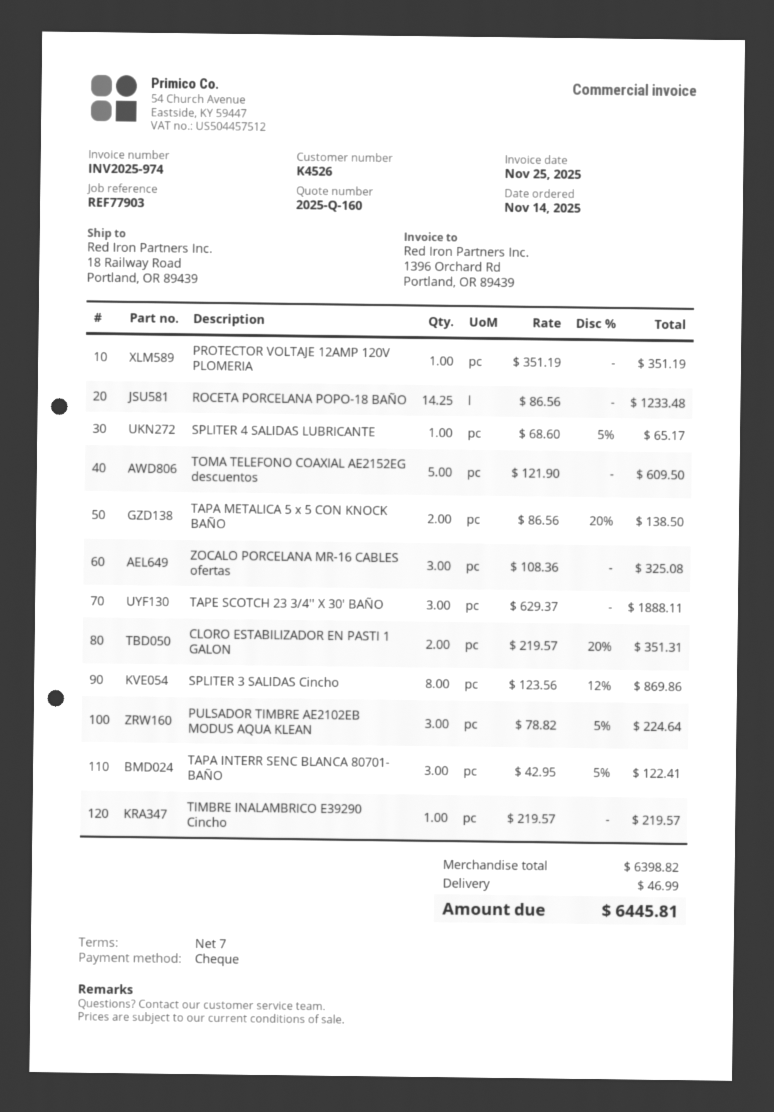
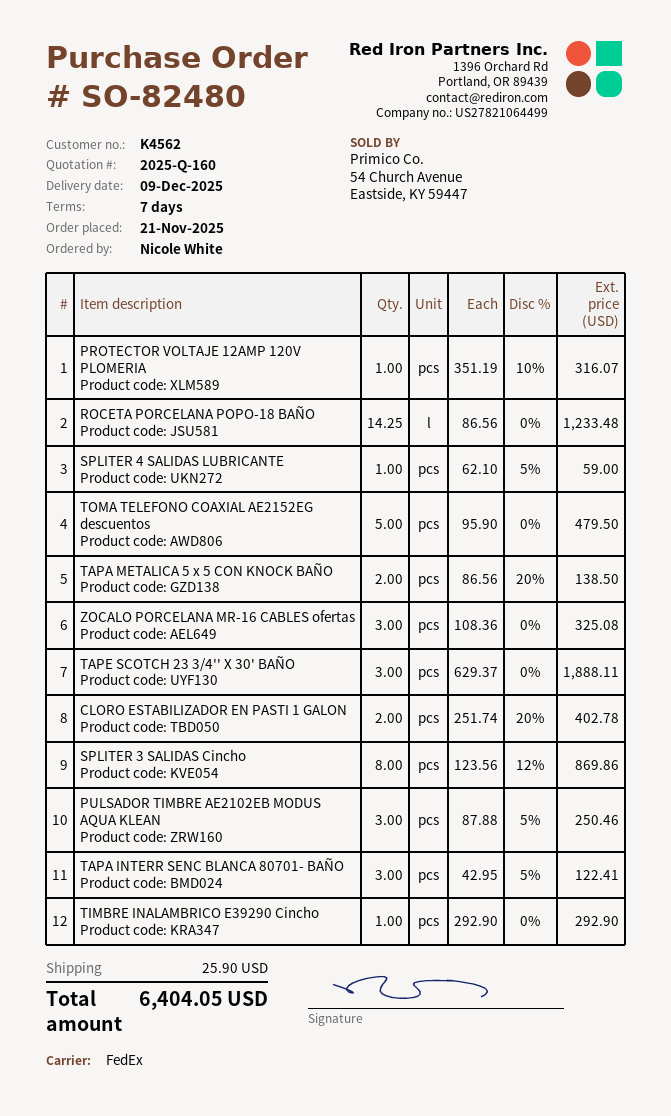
order date: 2025-11-14 -> 2025-11-21
customer number: K4526 -> K4562
PROTECTOR VOLTAJE 12AMP 120V PLOMERIA: 1 x 351.19 = 351.19 -> 1 x 351.19 - 10% = 316.07
SPLITER 4 SALIDAS LUBRICANTE: 1 x 68.60 - 5% = 65.17 -> 1 x 62.10 - 5% = 59.00
TOMA TELEFONO COAXIAL AE2152EG descuentos: 5 x 121.90 = 609.50 -> 5 x 95.90 = 479.50
CLORO ESTABILIZADOR EN PASTI 1 GALON: 2 x 219.57 - 20% = 351.31 -> 2 x 251.74 - 20% = 402.78
PULSADOR TIMBRE AE2102EB MODUS AQUA KLEAN: 3 x 78.82 - 5% = 224.64 -> 3 x 87.88 - 5% = 250.46
TIMBRE INALAMBRICO E39290 Cincho: 1 x 219.57 = 219.57 -> 1 x 292.90 = 292.90
shipping: 46.99 -> 25.90
total: 6445.81 -> 6404.05

